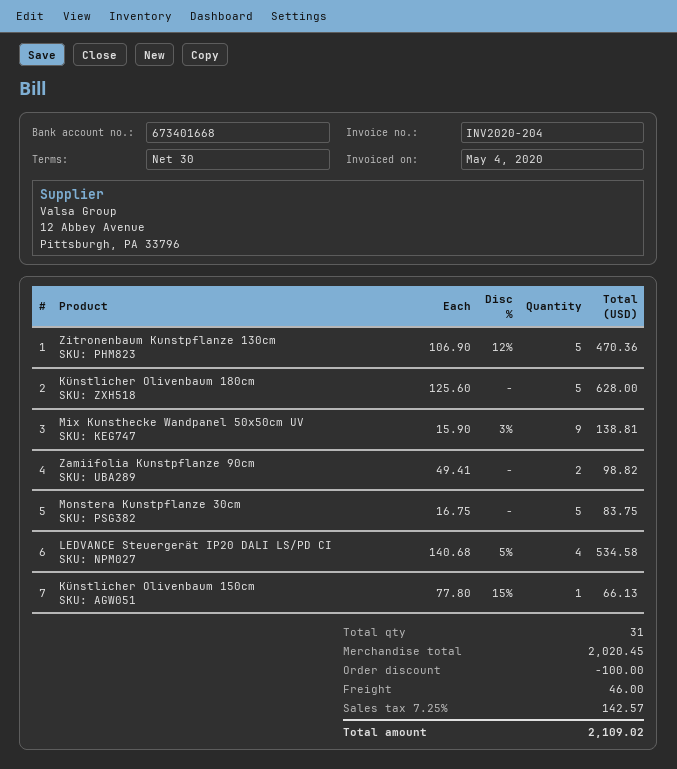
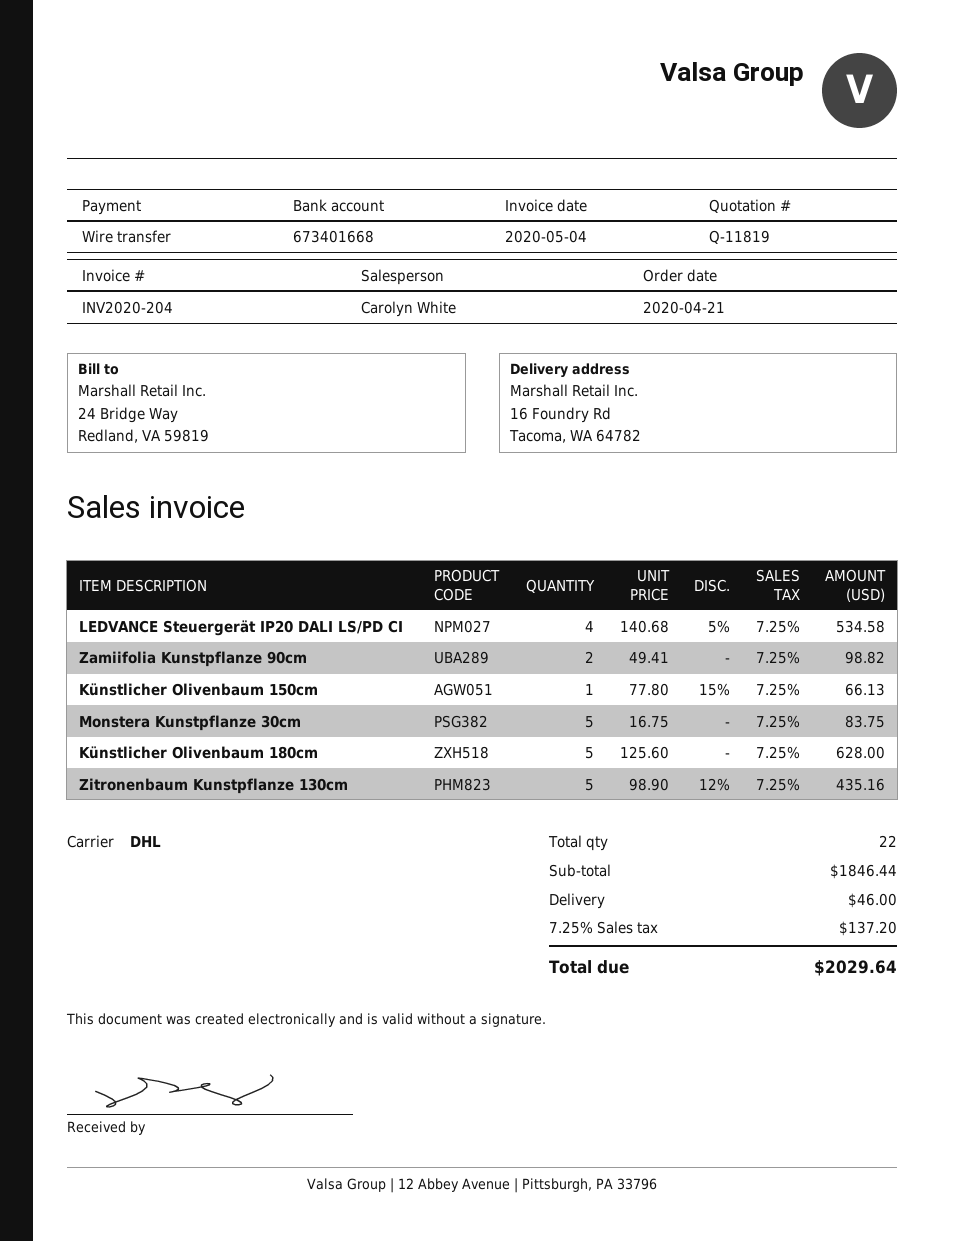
Zitronenbaum Kunstpflanze 130cm: 5 x 106.90 - 12% = 470.36 -> 5 x 98.90 - 12% = 435.16
Mix Kunsthecke Wandpanel 50x50cm UV: 9 x 15.90 - 3% = 138.81 -> none
total quantity: 31 -> 22
subtotal: 2020.45 -> 1846.44
discount: 100.00 -> none
tax: 7.25% = 142.57 -> 7.25% = 137.20
total: 2109.02 -> 2029.64

